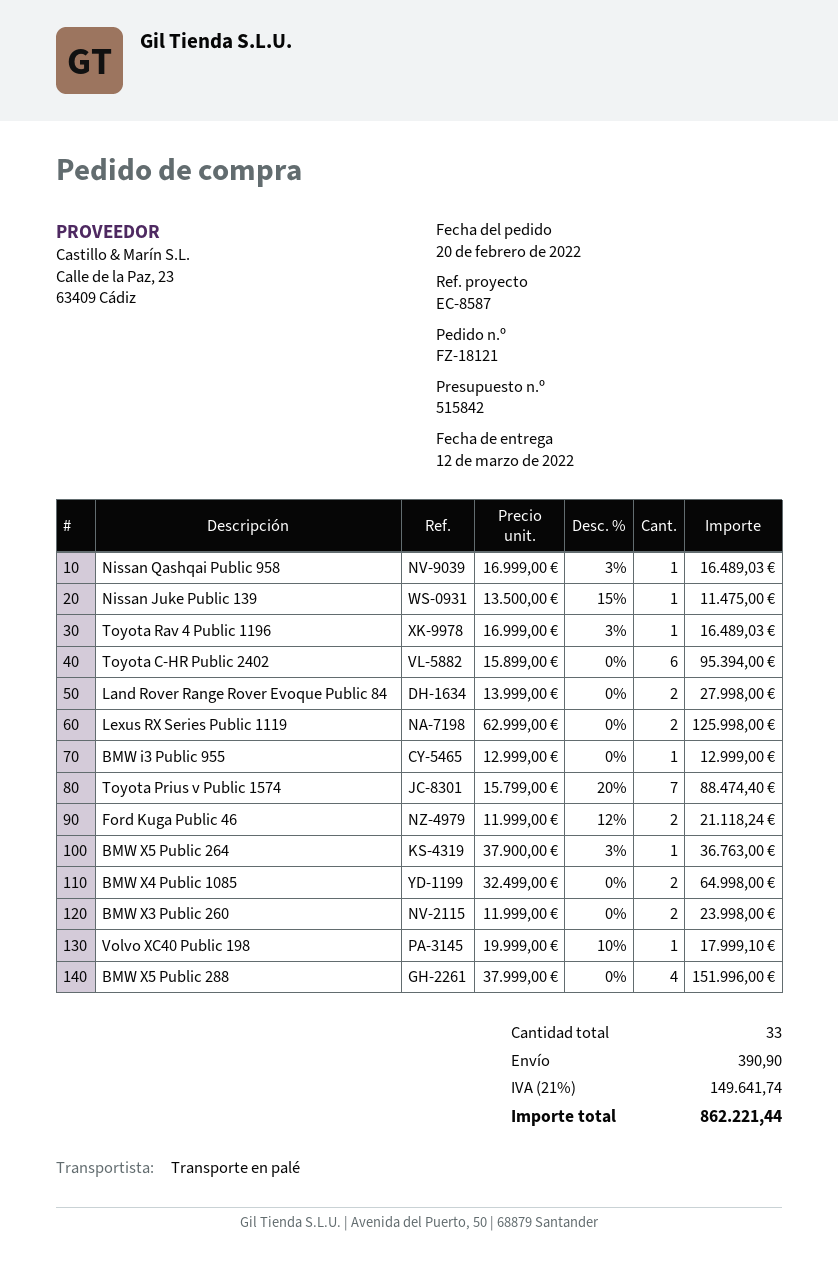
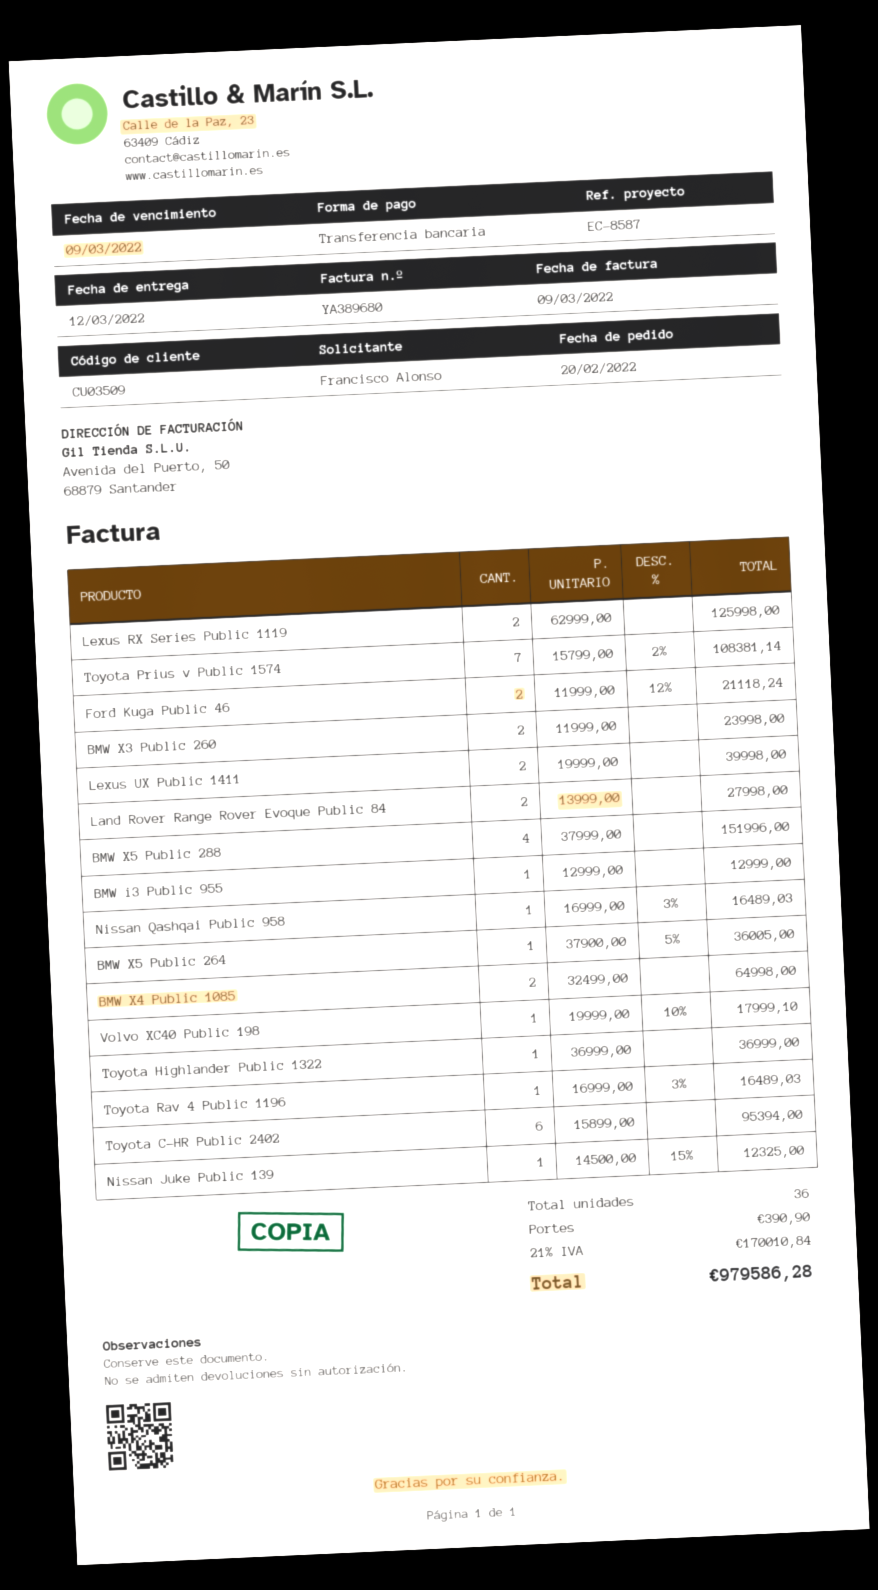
Nissan Juke Public 139: 1 x 13500.00 - 15% = 11475.00 -> 1 x 14500.00 - 15% = 12325.00
Toyota Prius v Public 1574: 7 x 15799.00 - 20% = 88474.40 -> 7 x 15799.00 - 2% = 108381.14
BMW X5 Public 264: 1 x 37900.00 - 3% = 36763.00 -> 1 x 37900.00 - 5% = 36005.00
Lexus UX Public 1411: none -> 2 x 19999.00 = 39998.00
Toyota Highlander Public 1322: none -> 1 x 36999.00 = 36999.00
total quantity: 33 -> 36
tax: 21% = 149641.74 -> 21% = 170010.84
total: 862221.44 -> 979586.28

